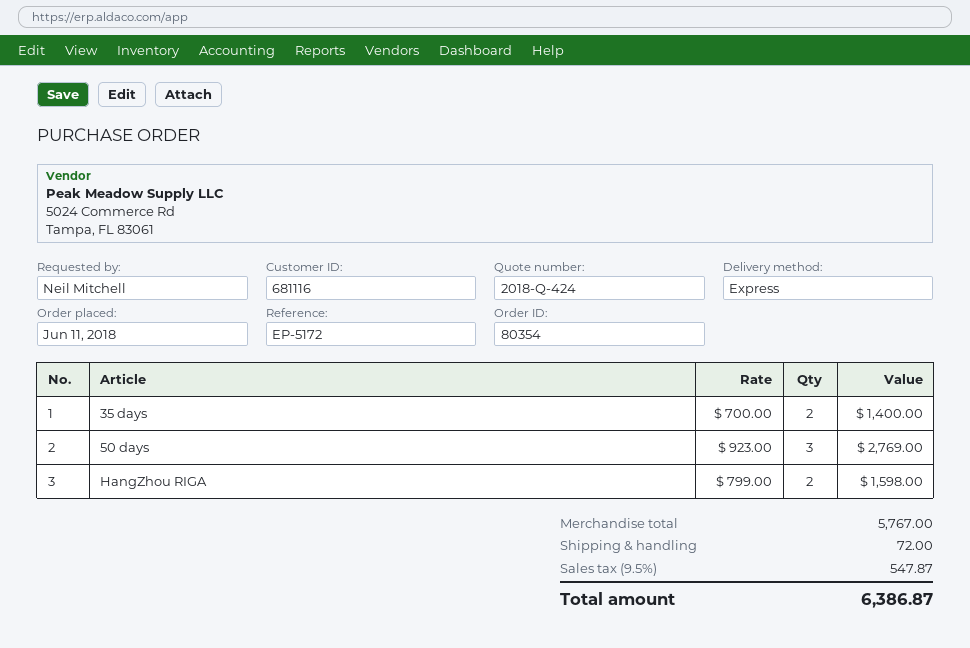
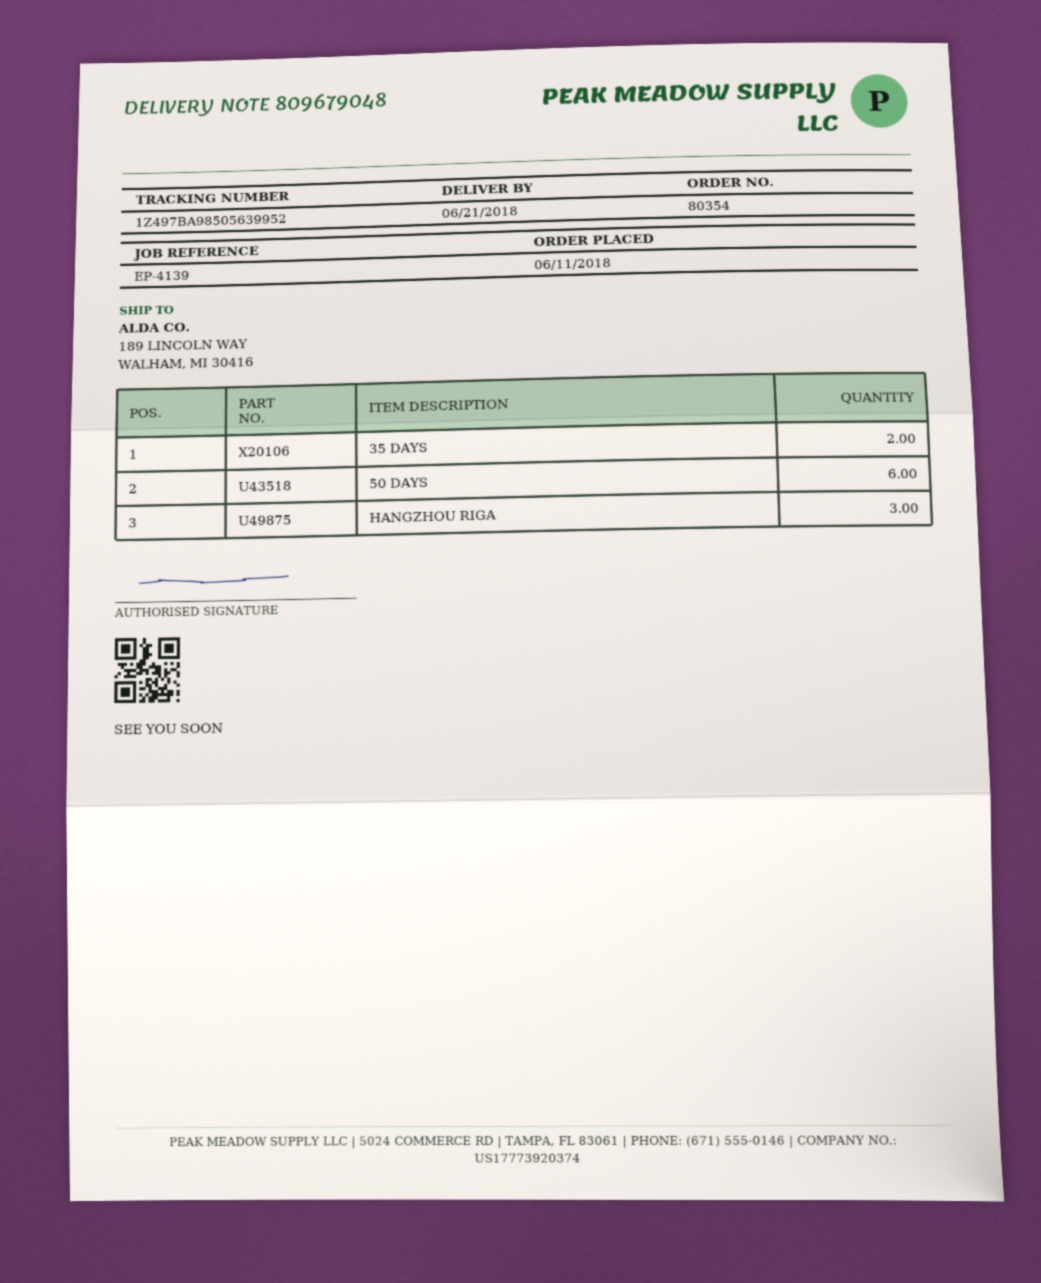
reference: EP-5172 -> EP-4139
50 days: 3 -> 6
HangZhou RIGA: 2 -> 3

